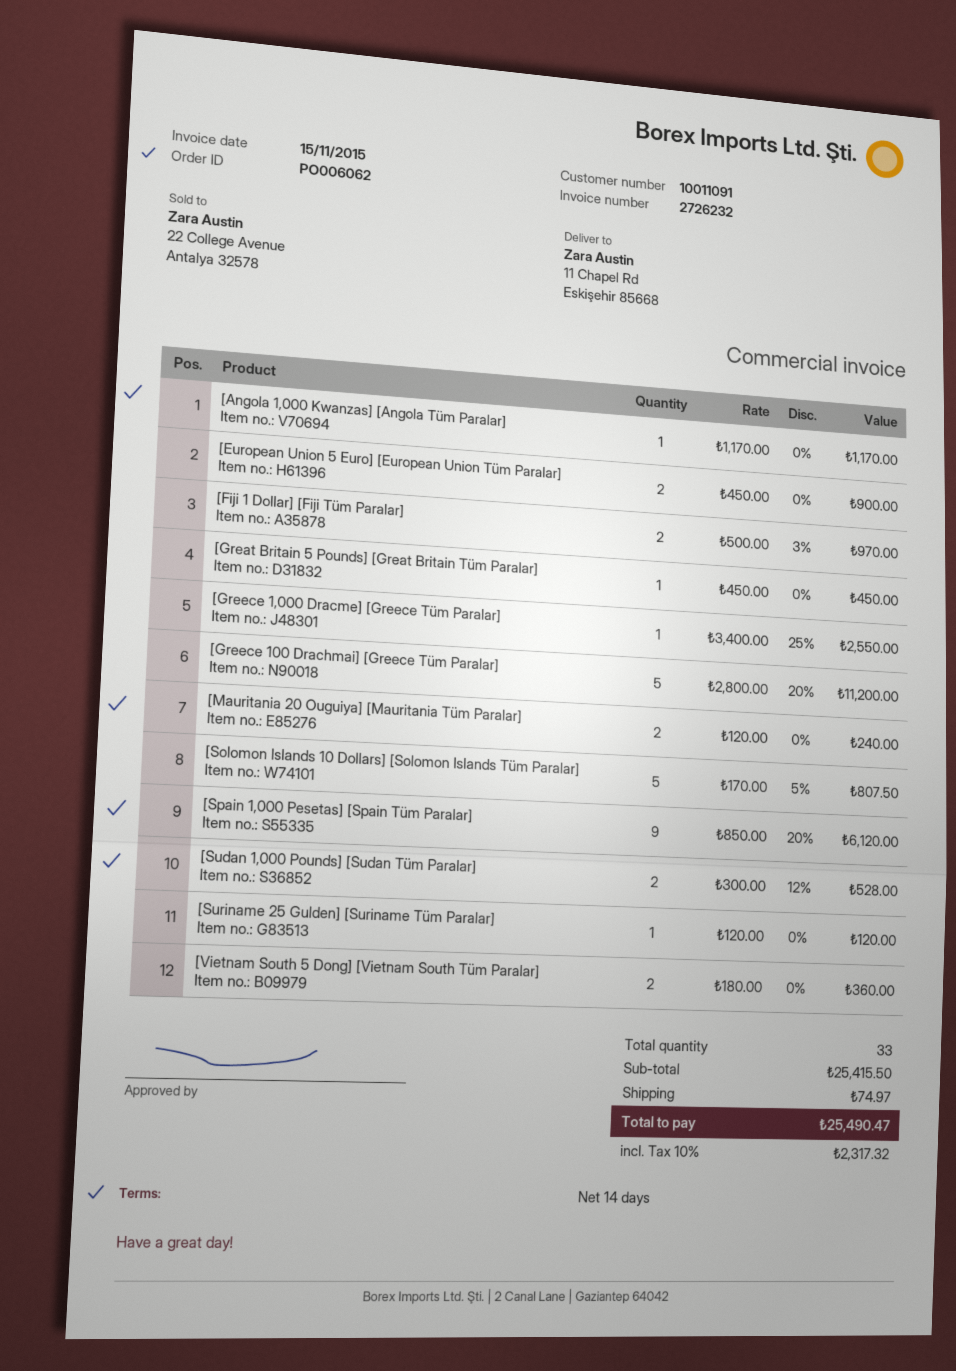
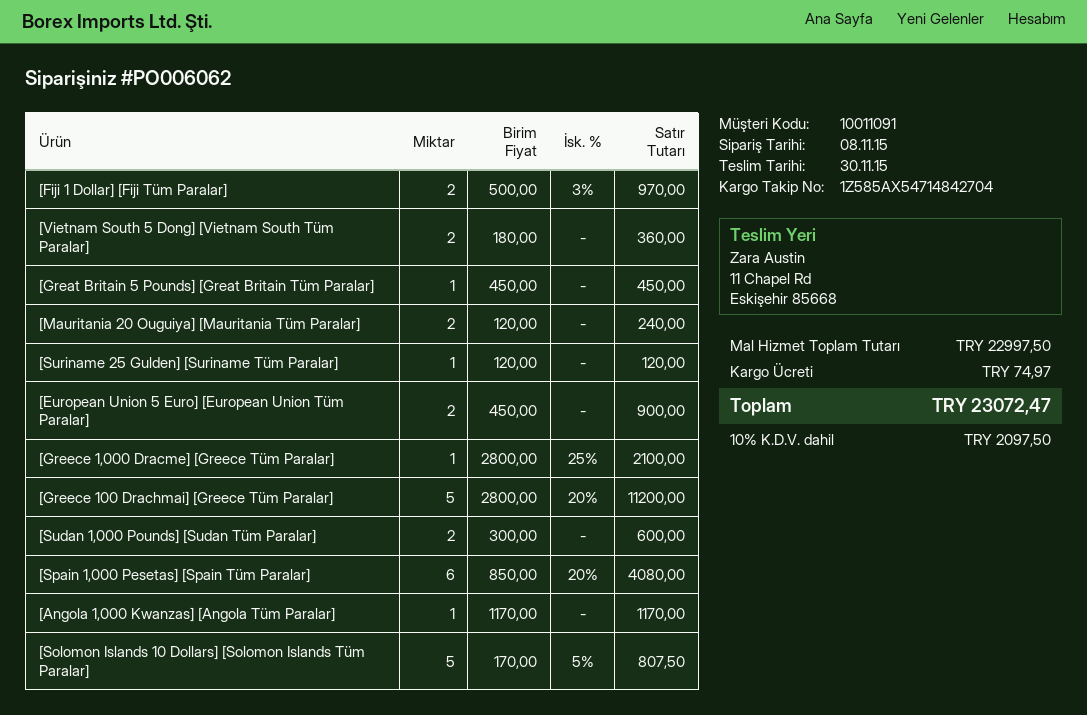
[Greece 1,000 Dracme] [Greece Tüm Paralar]: 1 x 3400.00 - 25% = 2550.00 -> 1 x 2800.00 - 25% = 2100.00
[Spain 1,000 Pesetas] [Spain Tüm Paralar]: 9 x 850.00 - 20% = 6120.00 -> 6 x 850.00 - 20% = 4080.00
[Sudan 1,000 Pounds] [Sudan Tüm Paralar]: 2 x 300.00 - 12% = 528.00 -> 2 x 300.00 = 600.00
subtotal: 25415.50 -> 22997.50
tax: 10% = 2317.32 -> 10% = 2097.50
total: 25490.47 -> 23072.47

